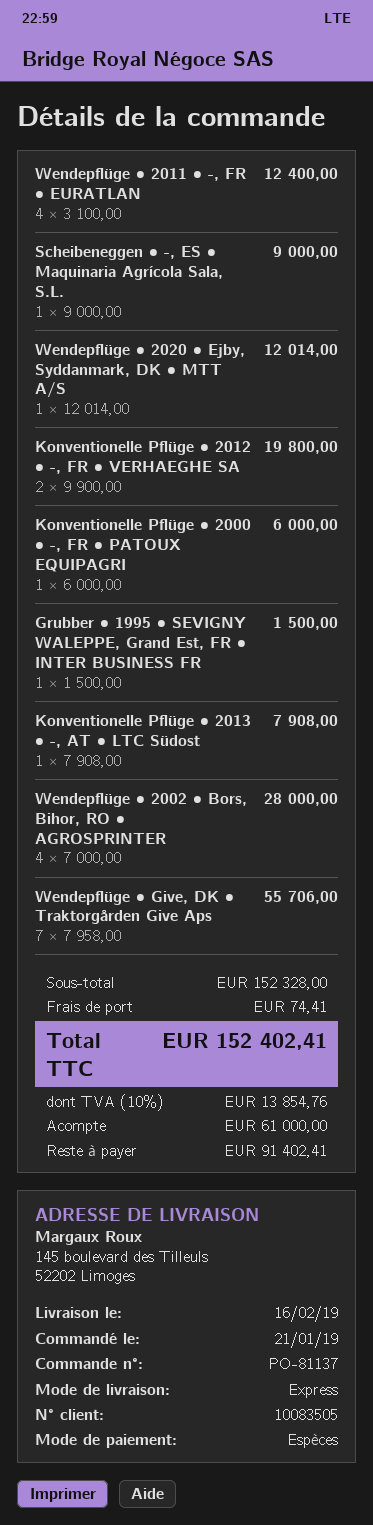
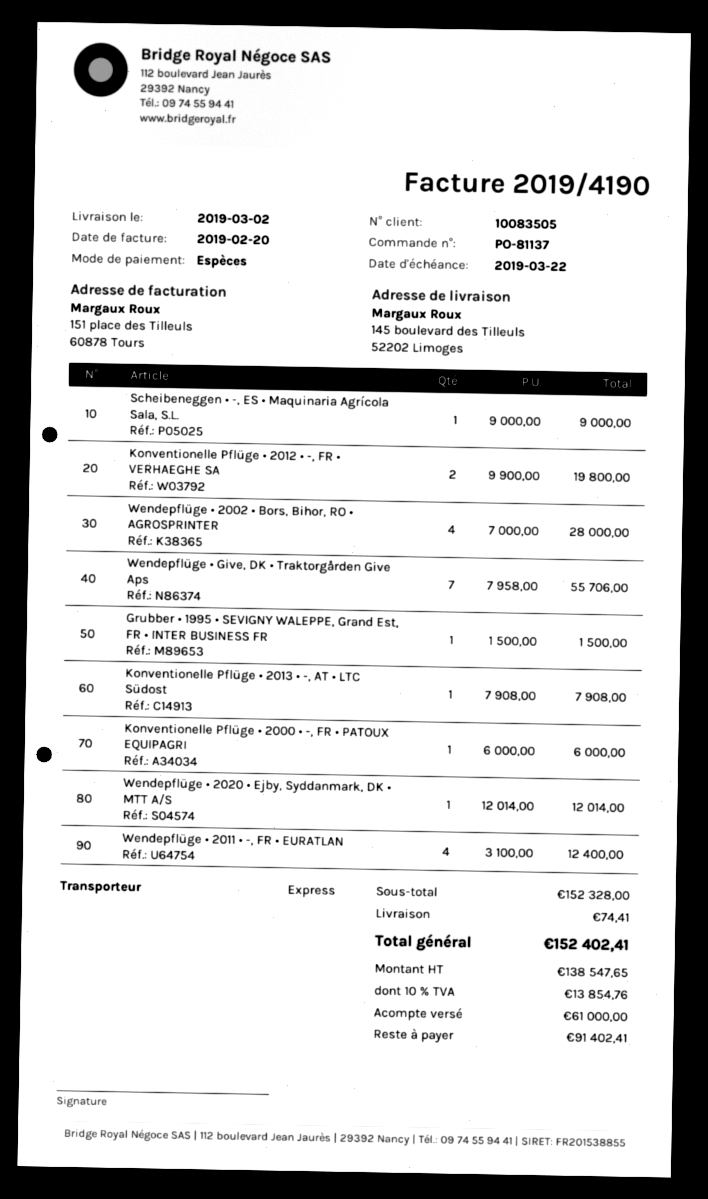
delivery date: 2019-02-16 -> 2019-03-02

